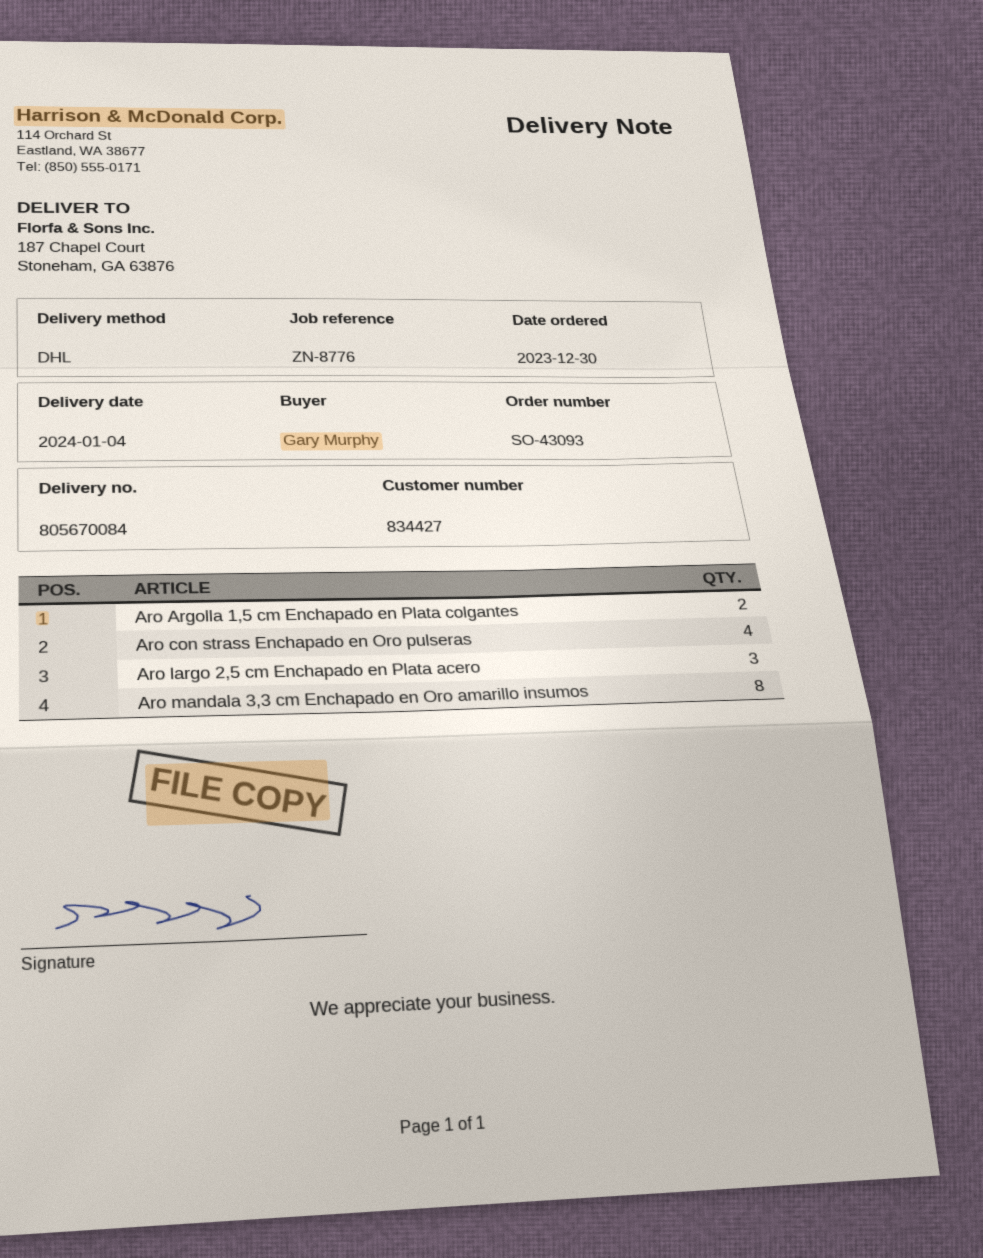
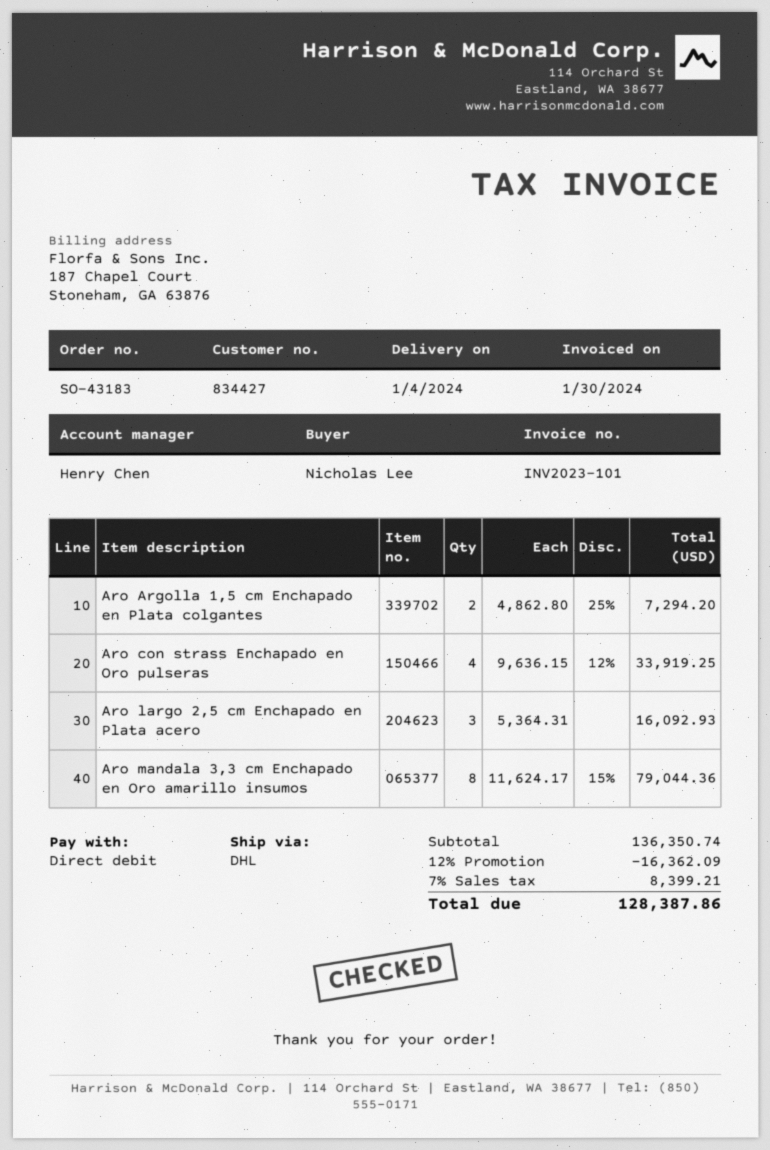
order number: SO-43093 -> SO-43183
ordered by: Gary Murphy -> Nicholas Lee

